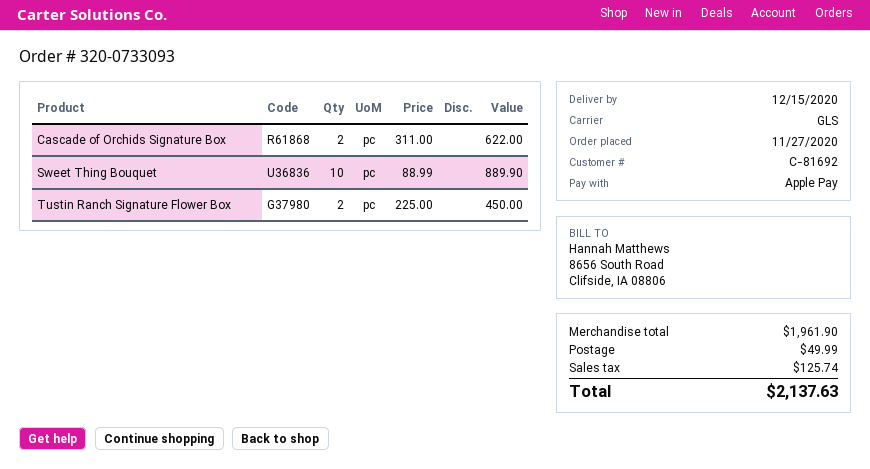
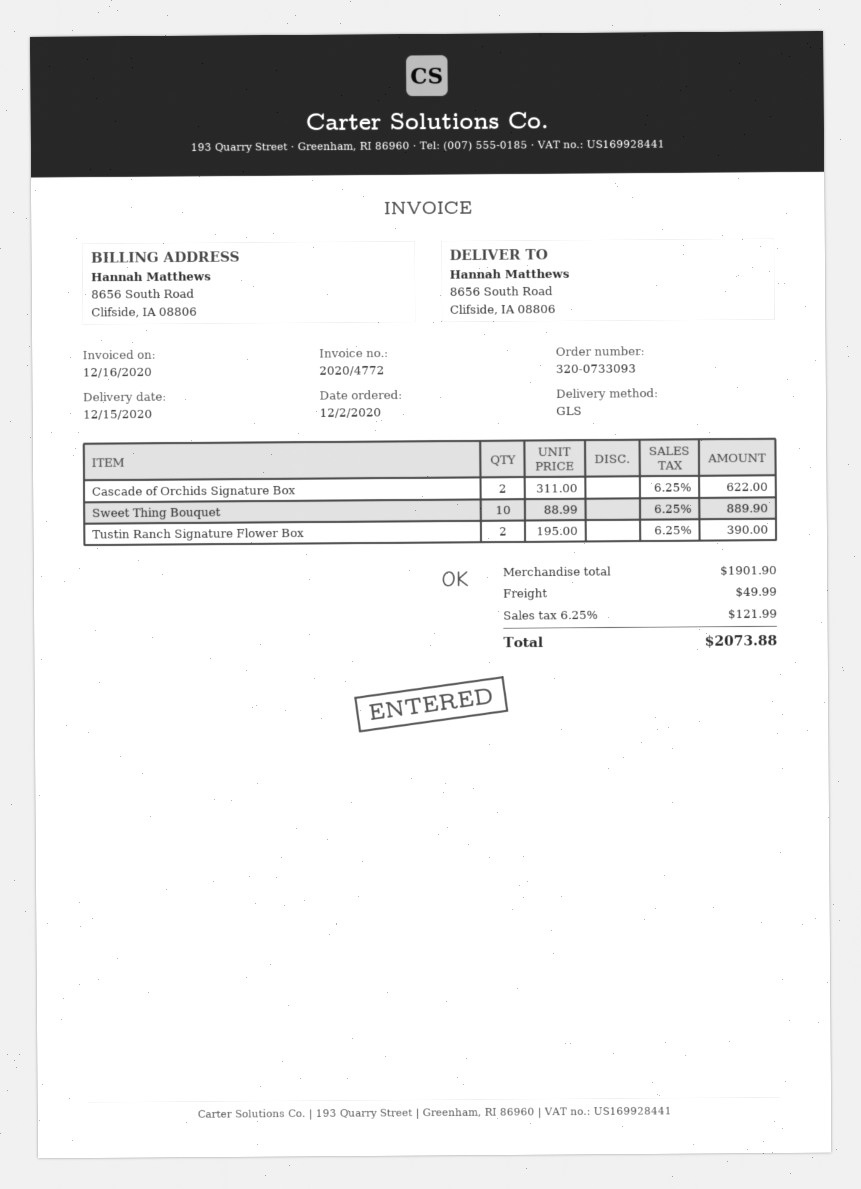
order date: 2020-11-27 -> 2020-12-02
Tustin Ranch Signature Flower Box: 2 x 225.00 = 450.00 -> 2 x 195.00 = 390.00
subtotal: 1961.90 -> 1901.90
tax: 125.74 -> 121.99
total: 2137.63 -> 2073.88

